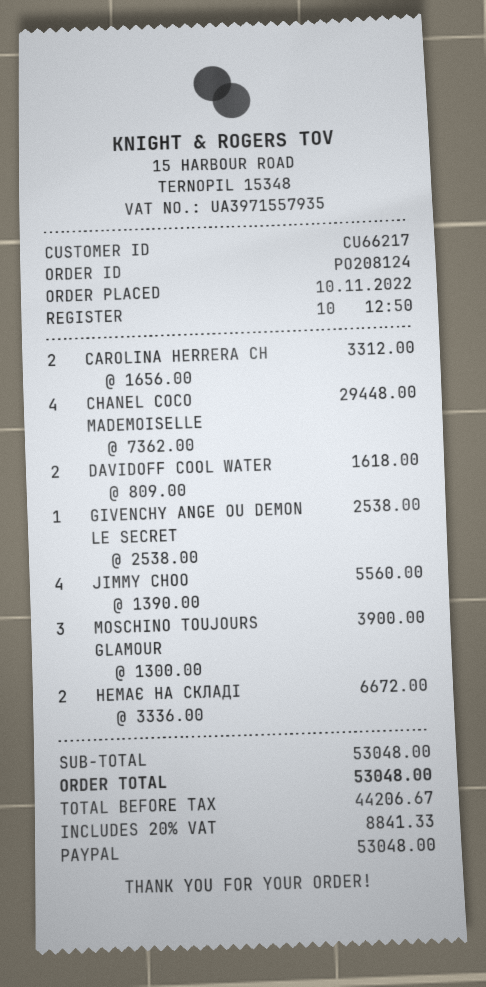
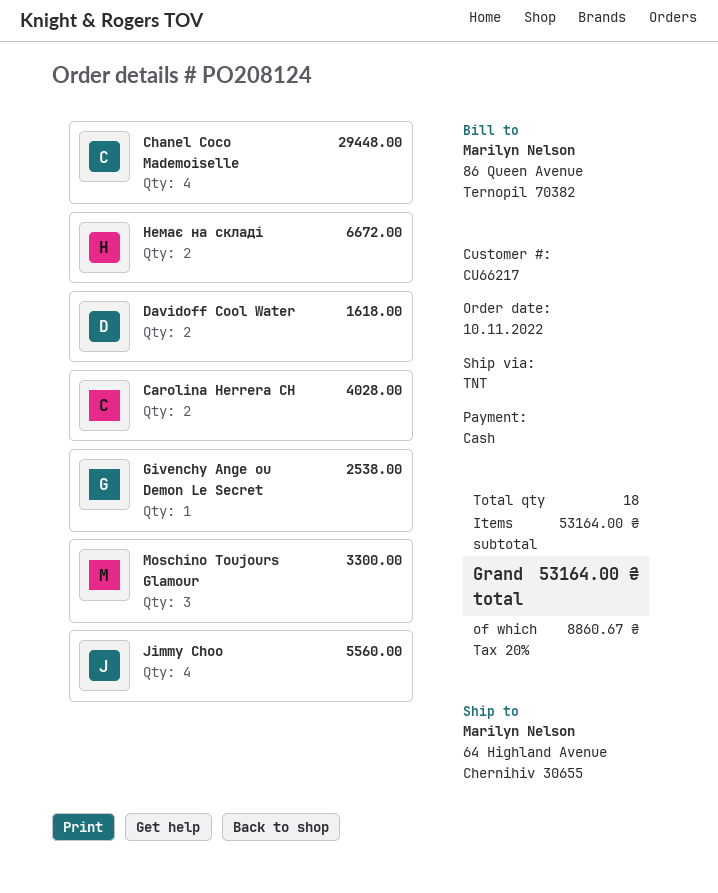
payment method: PayPal -> cash
CAROLINA HERRERA CH: 2 for 3312.00 -> 2 for 4028.00
MOSCHINO TOUJOURS GLAMOUR: 3 for 3900.00 -> 3 for 3300.00
subtotal: 53048.00 -> 53164.00
tax: 20% = 8841.33 -> 20% = 8860.67
total: 53048.00 -> 53164.00

